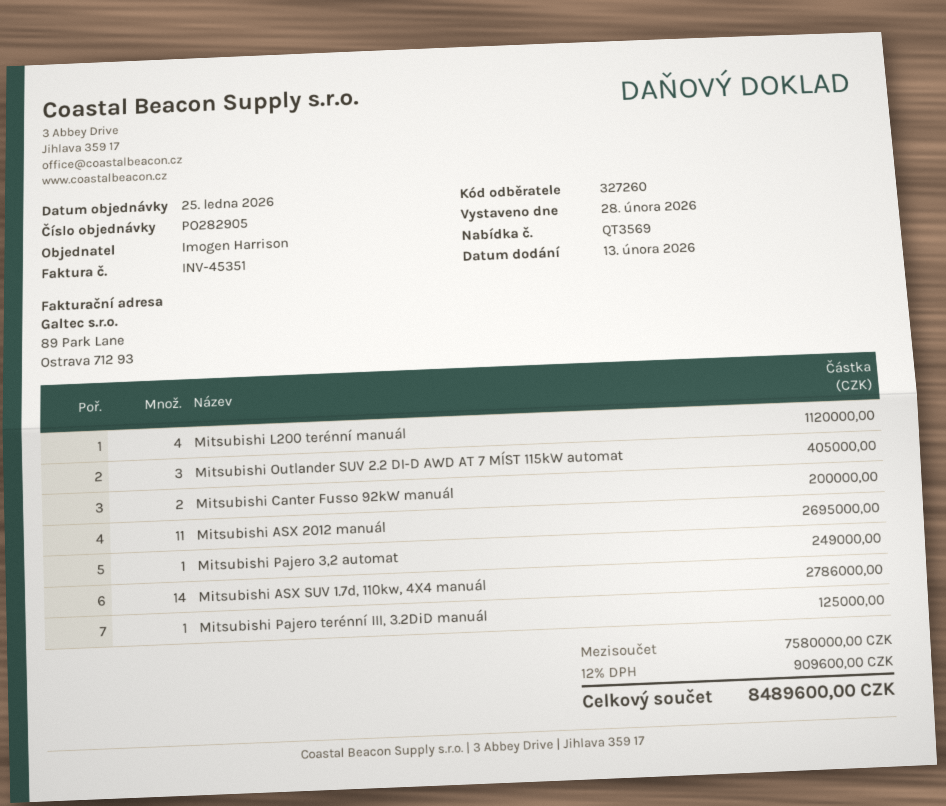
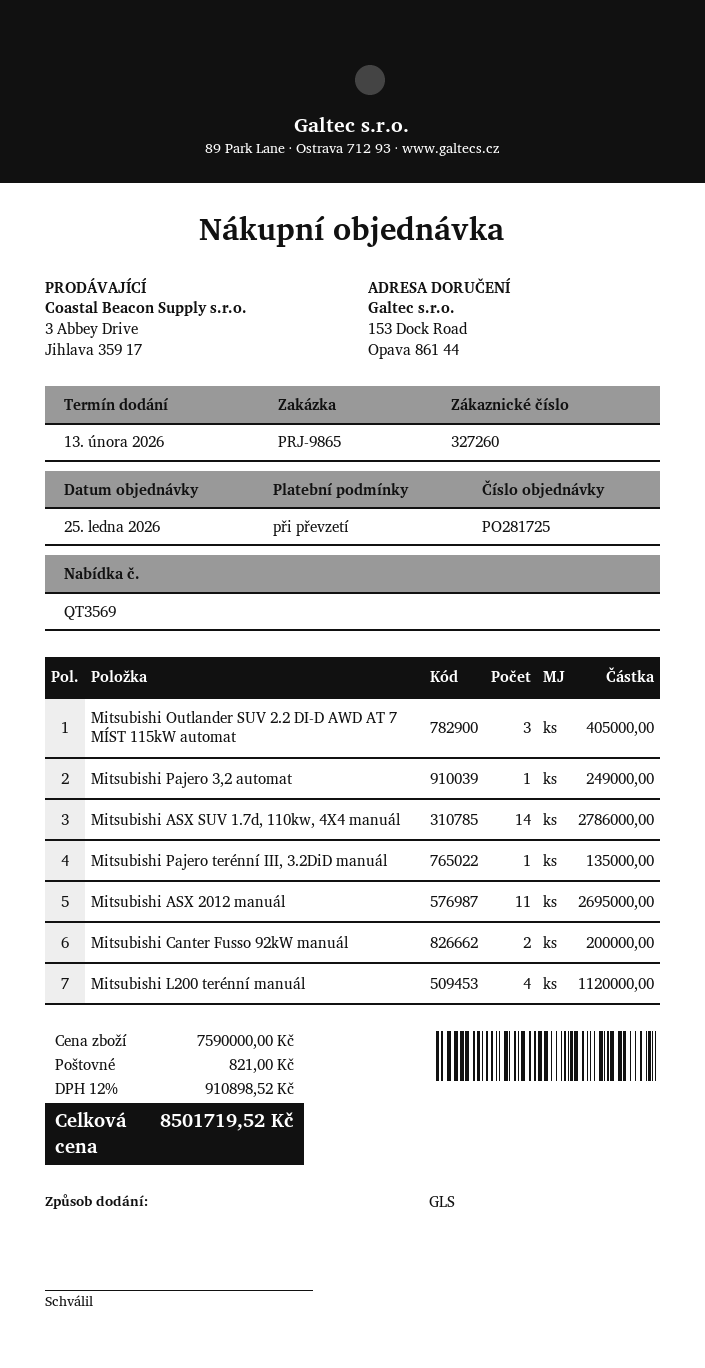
order number: PO282905 -> PO281725
Mitsubishi Pajero terénní III, 3.2DiD manuál: 1 for 125000.00 -> 1 for 135000.00
subtotal: 7580000.00 -> 7590000.00
shipping: none -> 821.00
tax: 12% = 909600.00 -> 12% = 910898.52
total: 8489600.00 -> 8501719.52

